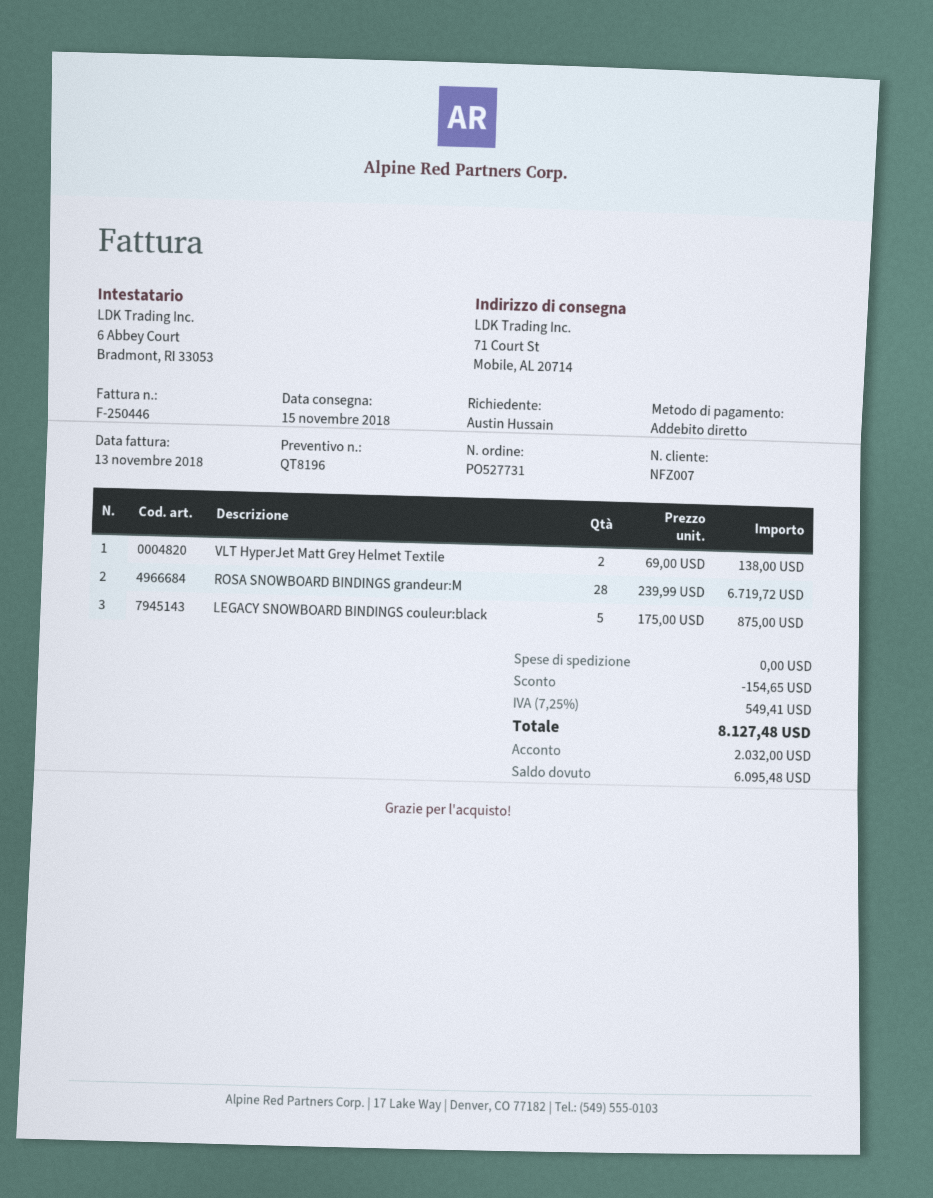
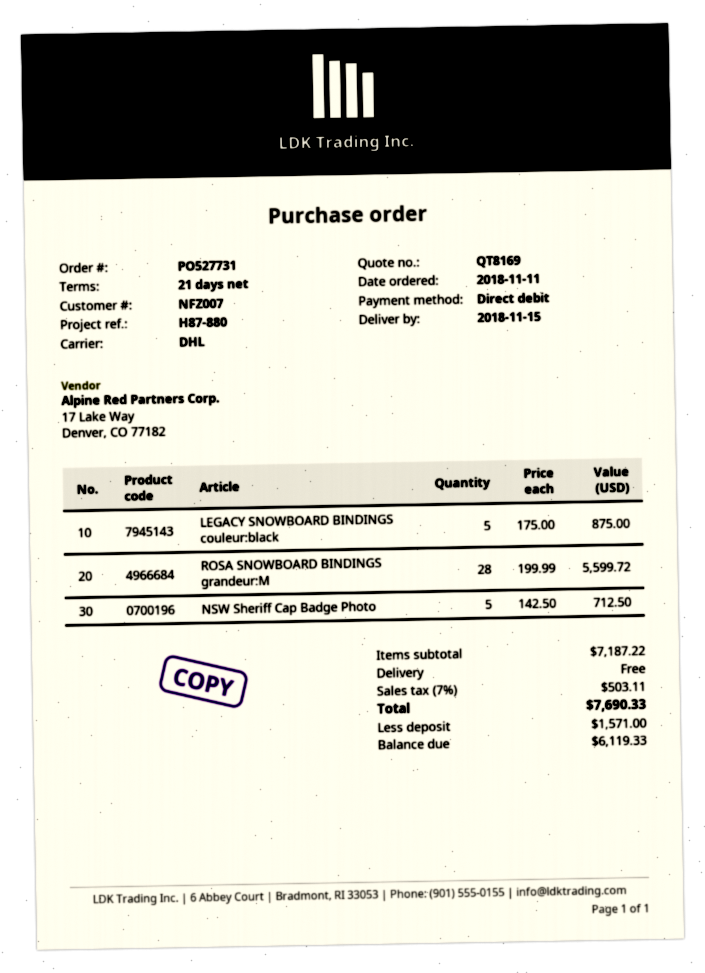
quote number: QT8196 -> QT8169
VLT HyperJet Matt Grey Helmet Textile: 2 x 69.00 = 138.00 -> none
ROSA SNOWBOARD BINDINGS grandeur:M: 28 x 239.99 = 6719.72 -> 28 x 199.99 = 5599.72
NSW Sheriff Cap Badge Photo: none -> 5 x 142.50 = 712.50
discount: 154.65 -> none
tax: 7.25% = 549.41 -> 7% = 503.11
total: 8127.48 -> 7690.33
deposit: 2032.00 -> 1571.00
balance: 6095.48 -> 6119.33

